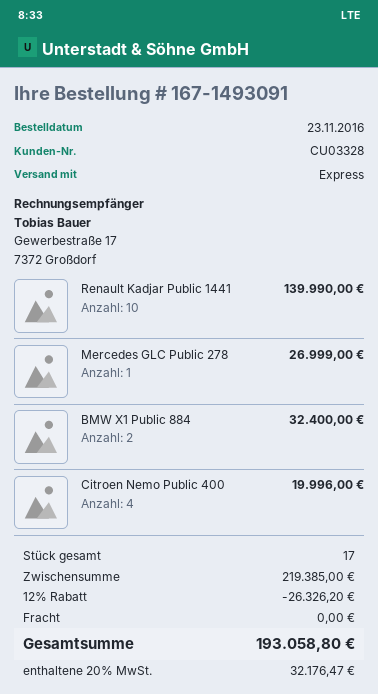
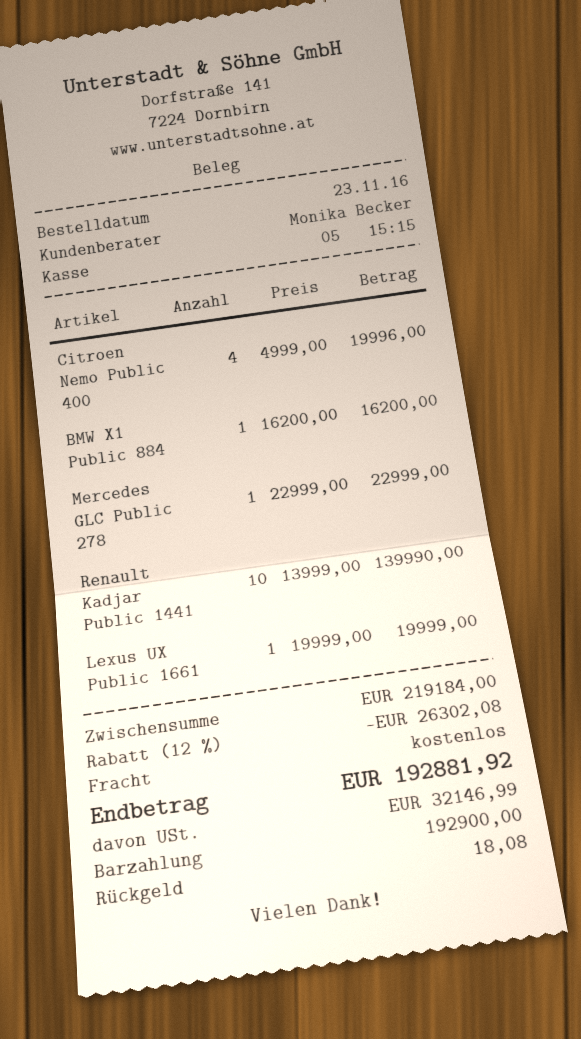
Mercedes GLC Public 278: 1 for 26999.00 -> 1 for 22999.00
BMW X1 Public 884: 2 for 32400.00 -> 1 for 16200.00
Lexus UX Public 1661: none -> 1 for 19999.00
subtotal: 219385.00 -> 219184.00
discount: 12% = 26326.20 -> 12% = 26302.08
tax: 32176.47 -> 32146.99
total: 193058.80 -> 192881.92

